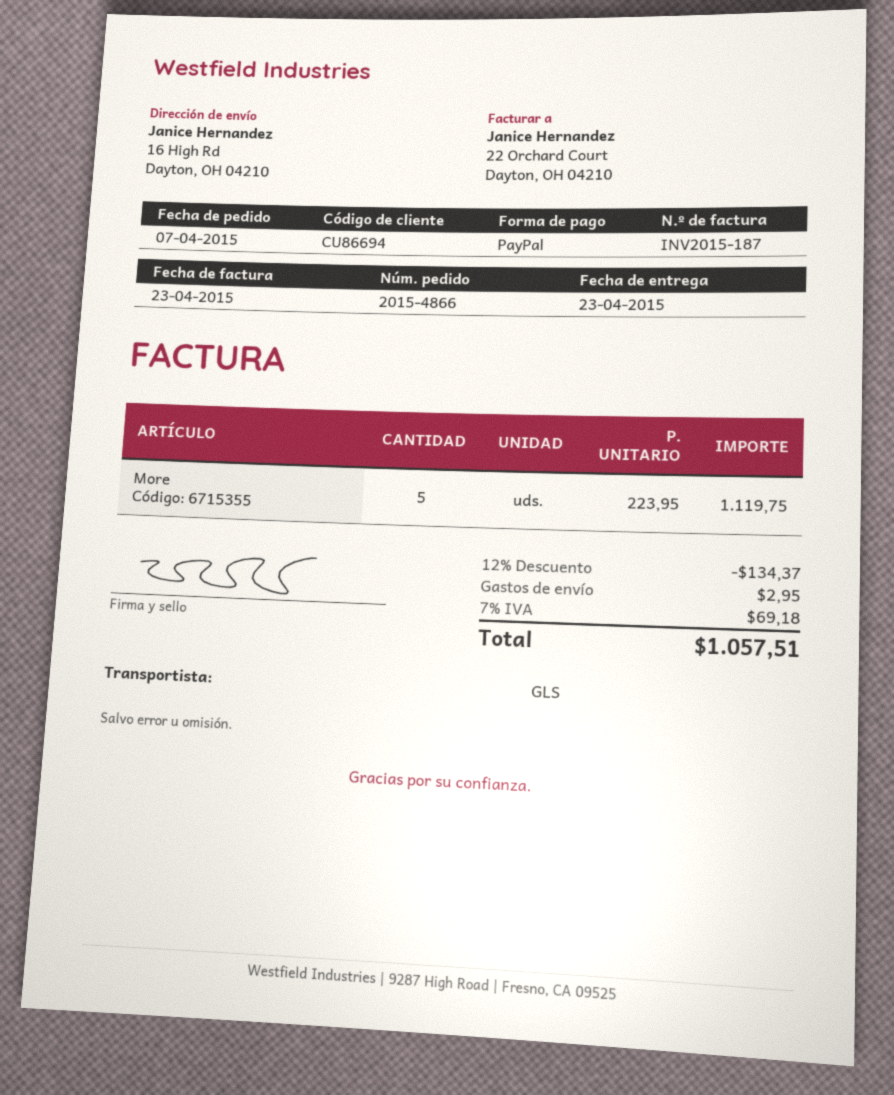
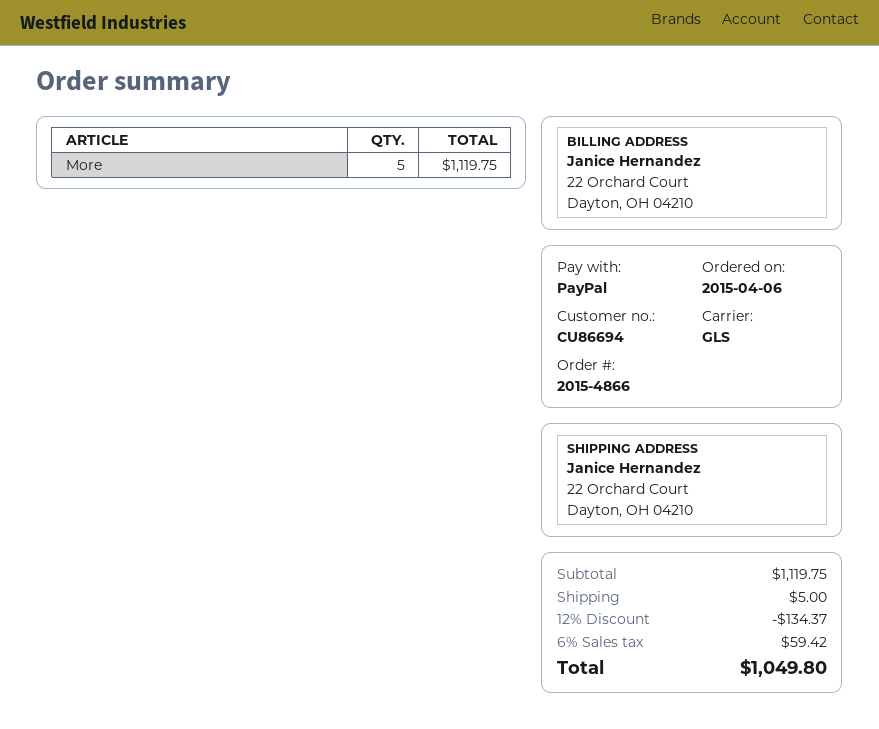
order date: 2015-04-07 -> 2015-04-06
ship to: 16 High Rd, Dayton, OH 04210 -> 22 Orchard Court, Dayton, OH 04210
shipping: 2.95 -> 5.00
tax: 7% = 69.18 -> 6% = 59.42
total: 1057.51 -> 1049.80

